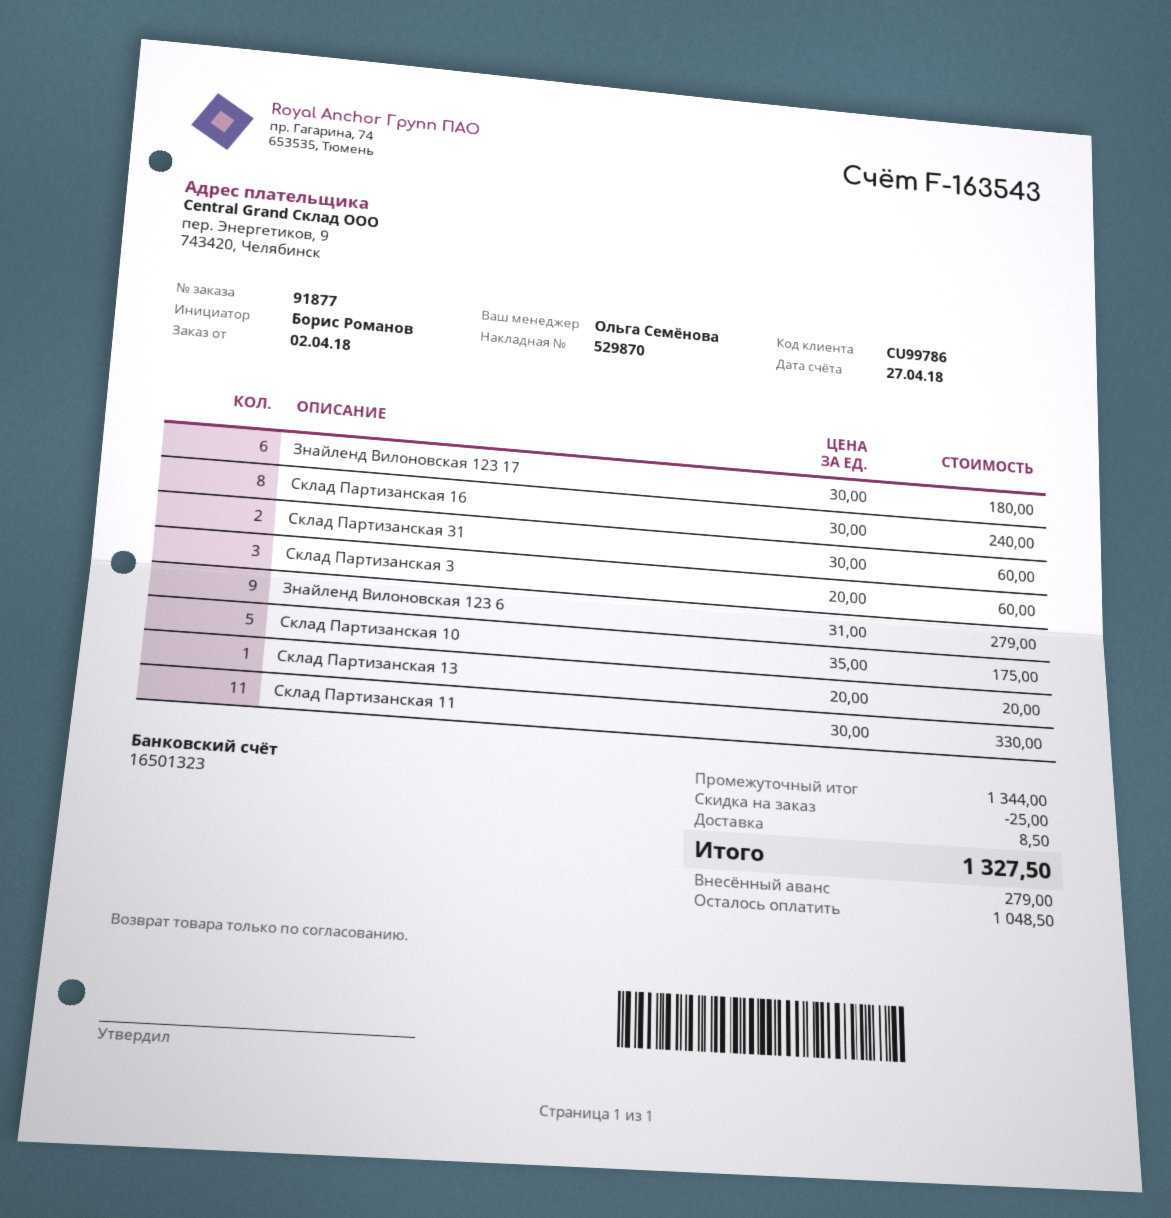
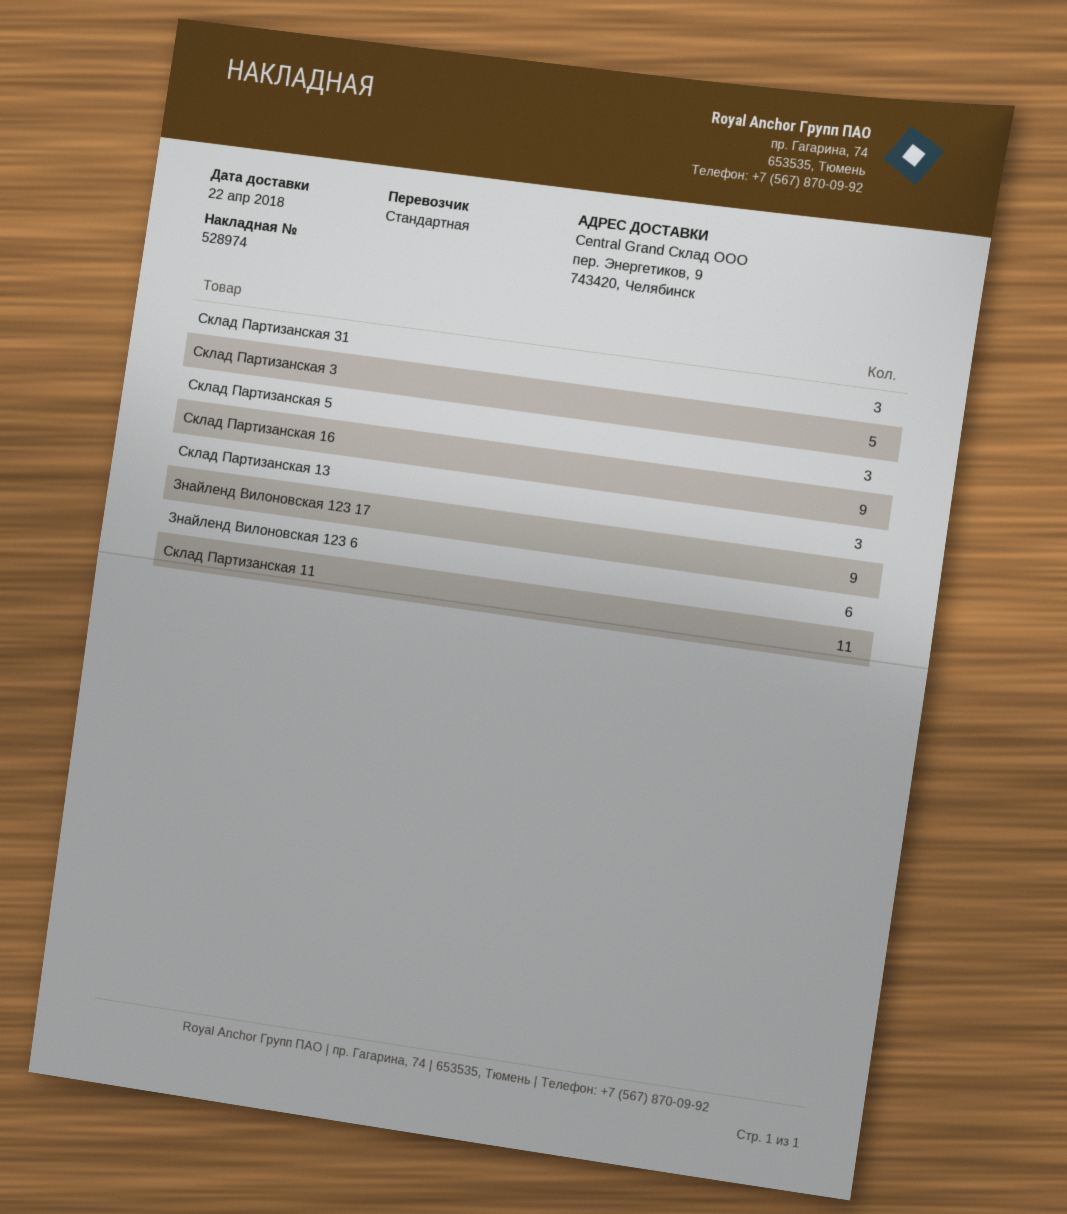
delivery note number: 529870 -> 528974
Знайленд Вилоновская 123 17: 6 -> 9
Склад Партизанская 16: 8 -> 9
Склад Партизанская 31: 2 -> 3
Склад Партизанская 3: 3 -> 5
Знайленд Вилоновская 123 6: 9 -> 6
Склад Партизанская 10: 5 -> none
Склад Партизанская 13: 1 -> 3
Склад Партизанская 5: none -> 3

